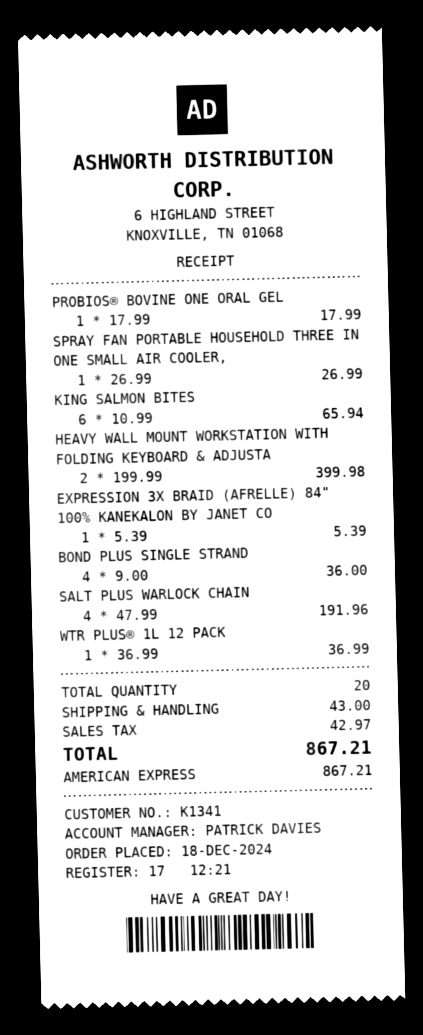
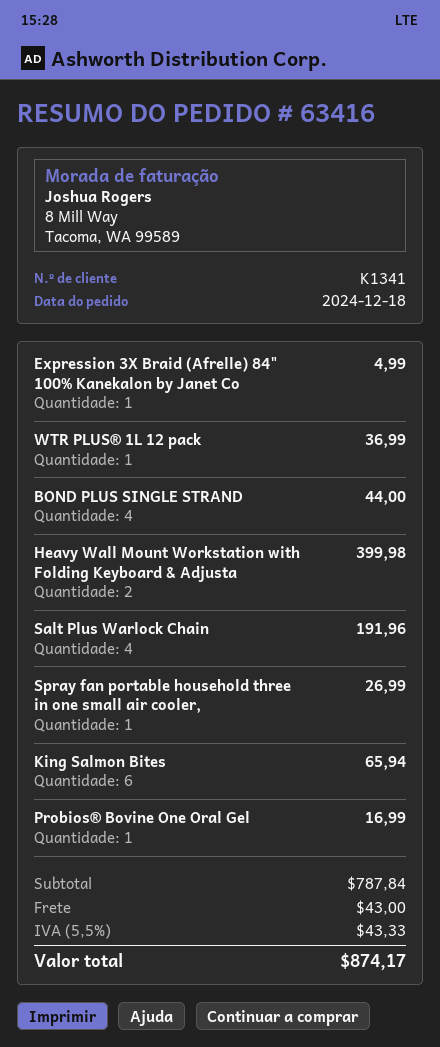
PROBIOS® BOVINE ONE ORAL GEL: 1 for 17.99 -> 1 for 16.99
EXPRESSION 3X BRAID (AFRELLE) 84" 100% KANEKALON BY JANET CO: 1 for 5.39 -> 1 for 4.99
BOND PLUS SINGLE STRAND: 4 for 36.00 -> 4 for 44.00
tax: 42.97 -> 43.33
total: 867.21 -> 874.17

